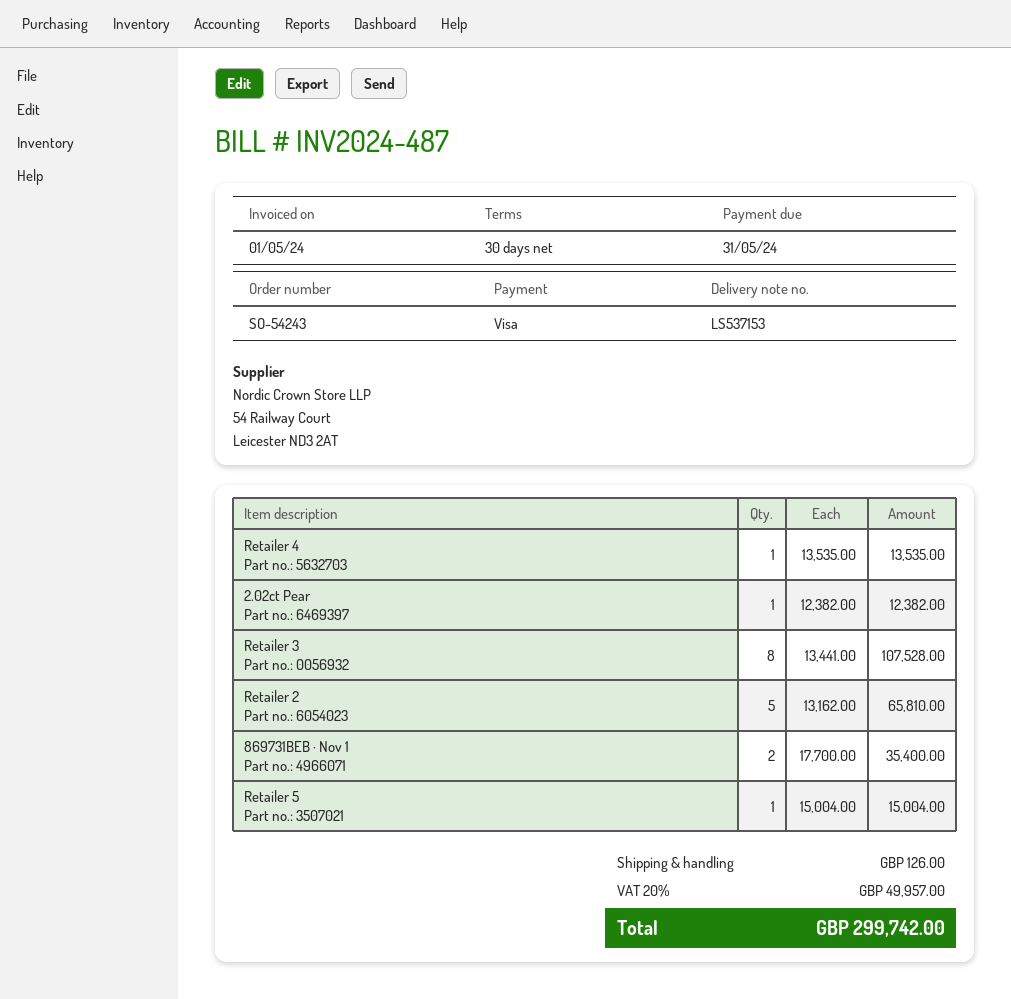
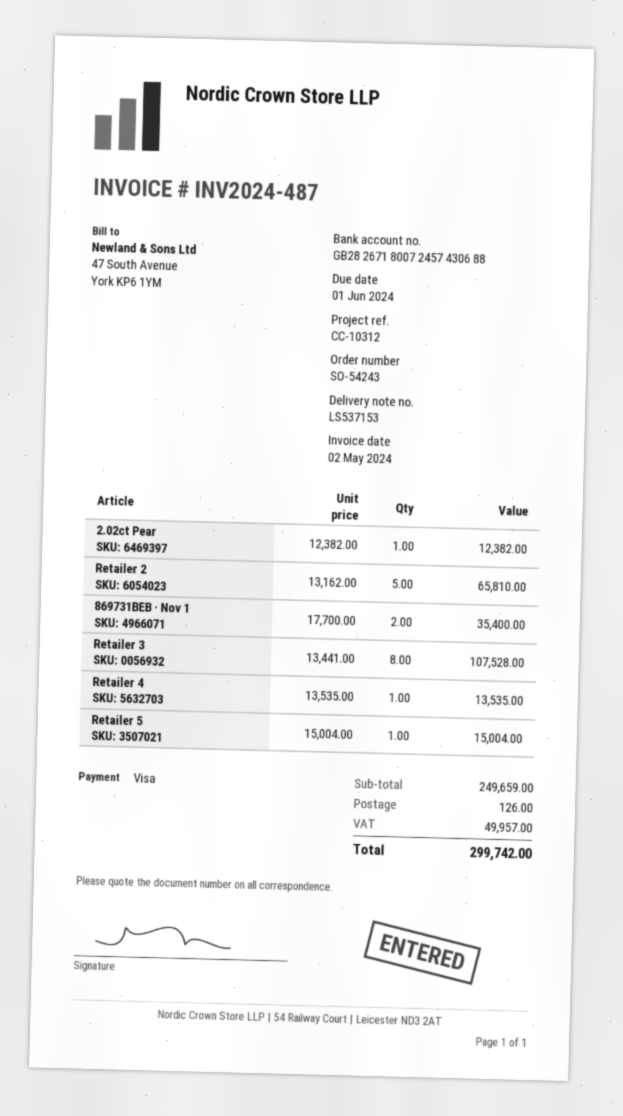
invoice date: 2024-05-01 -> 2024-05-02
due date: 2024-05-31 -> 2024-06-01

